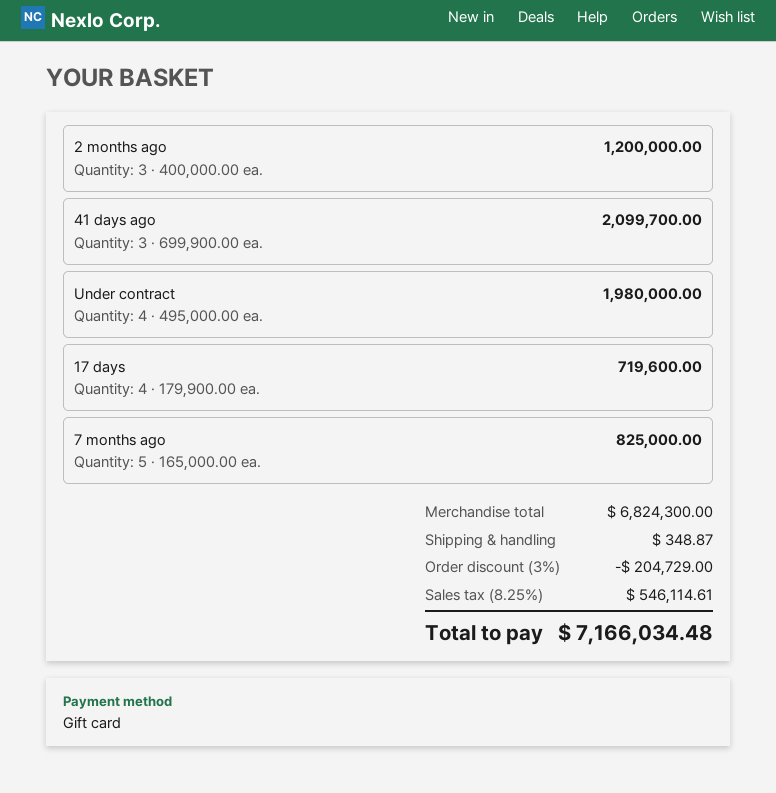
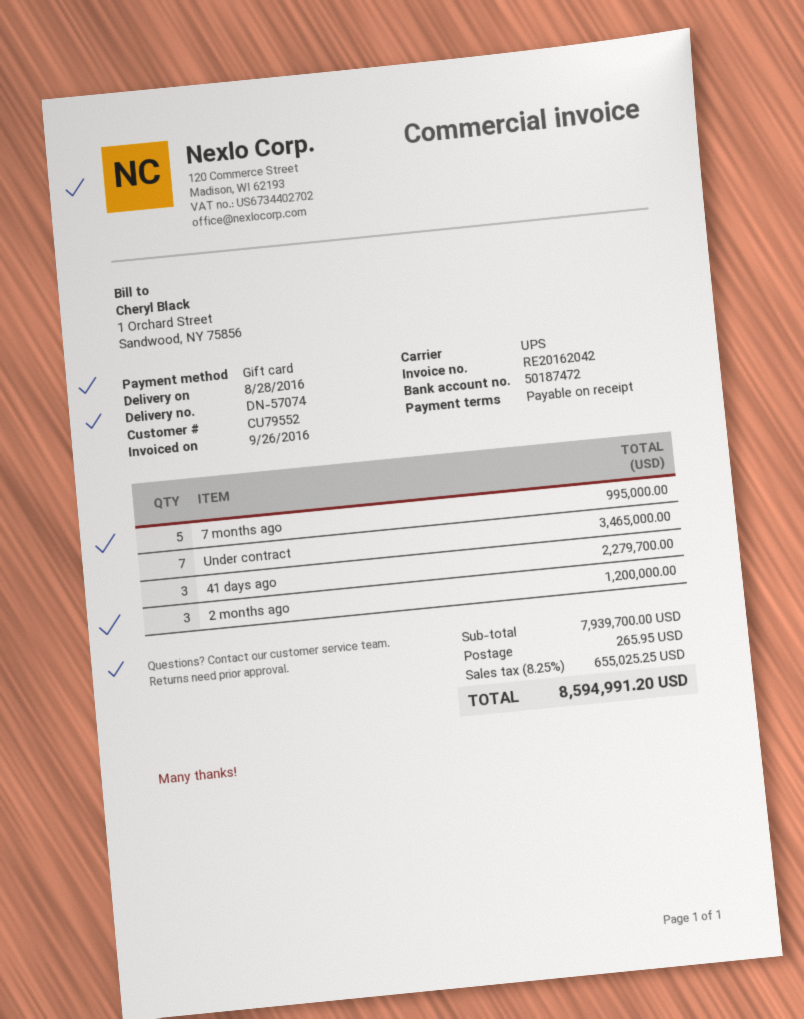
41 days ago: 3 for 2099700.00 -> 3 for 2279700.00
Under contract: 4 for 1980000.00 -> 7 for 3465000.00
17 days: 4 for 719600.00 -> none
7 months ago: 5 for 825000.00 -> 5 for 995000.00
subtotal: 6824300.00 -> 7939700.00
discount: 3% = 204729.00 -> none
shipping: 348.87 -> 265.95
tax: 8.25% = 546114.61 -> 8.25% = 655025.25
total: 7166034.48 -> 8594991.20

